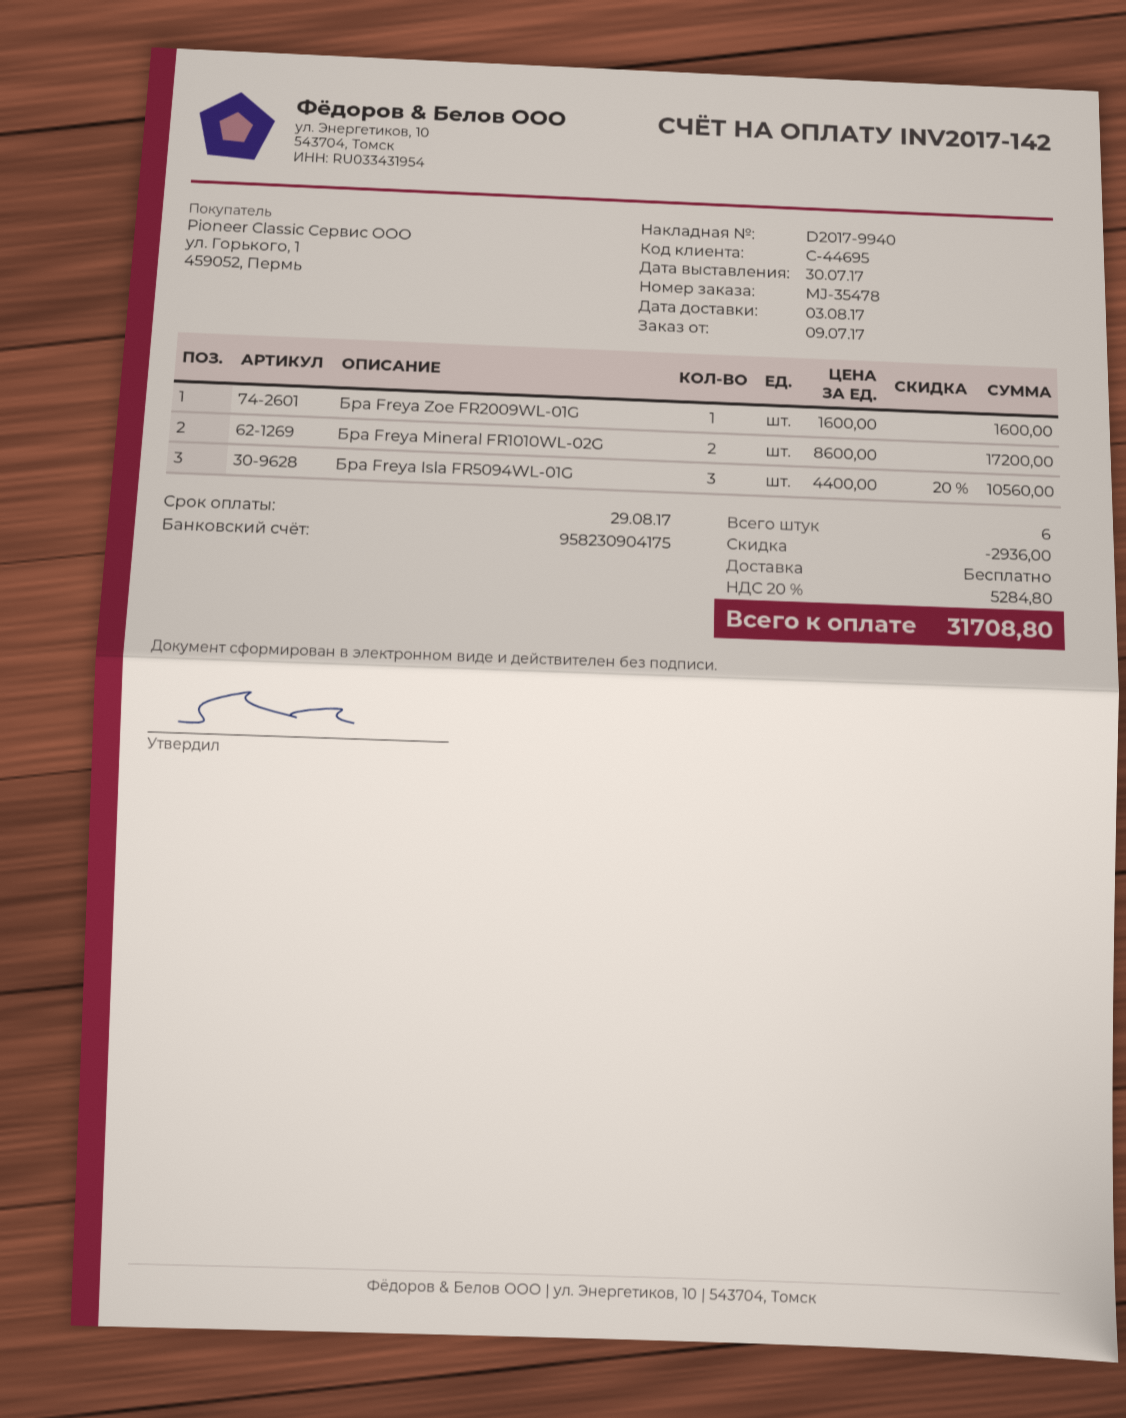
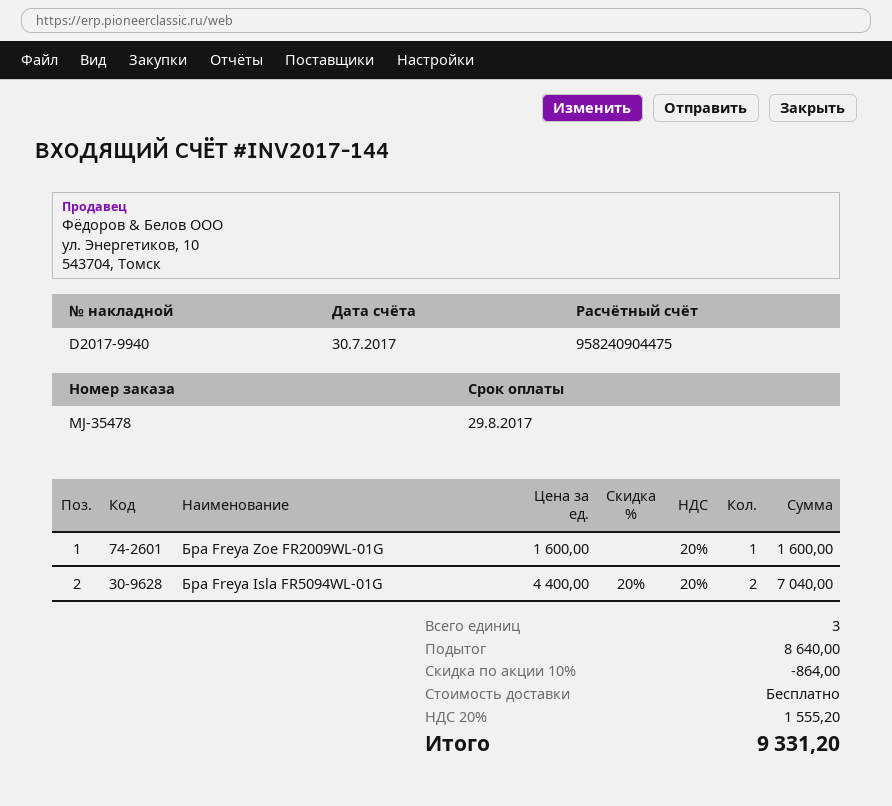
invoice number: INV2017-142 -> INV2017-144
bank account: 958230904175 -> 958240904475
Бра Freya Mineral FR1010WL-02G: 2 x 8600.00 = 17200.00 -> none
Бра Freya Isla FR5094WL-01G: 3 x 4400.00 - 20% = 10560.00 -> 2 x 4400.00 - 20% = 7040.00
total quantity: 6 -> 3
discount: 2936.00 -> 864.00
tax: 20% = 5284.80 -> 20% = 1555.20
total: 31708.80 -> 9331.20

